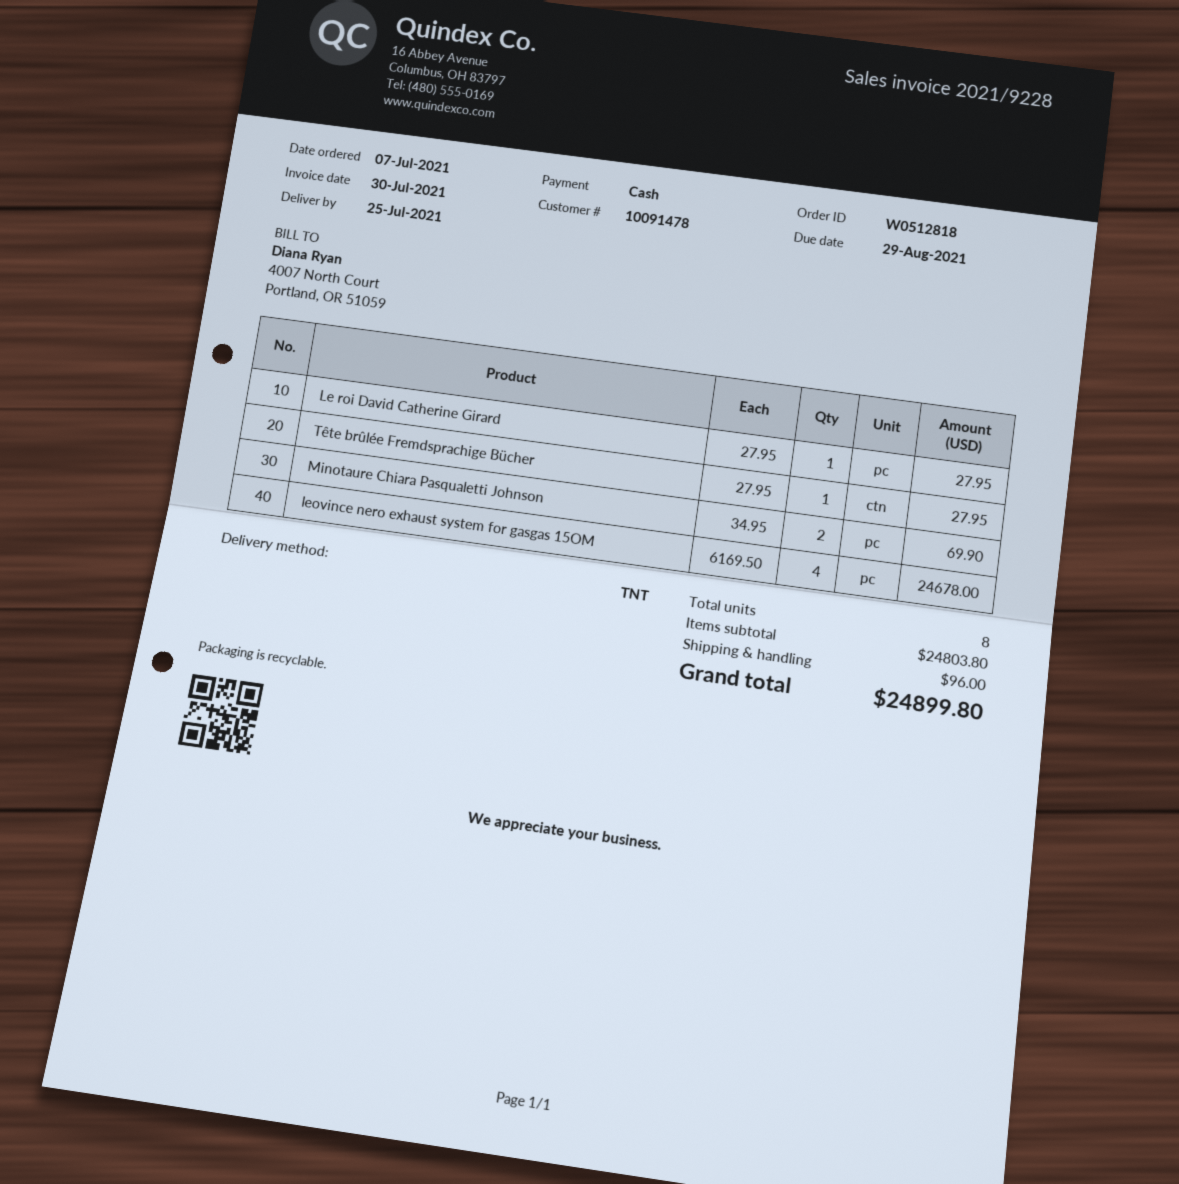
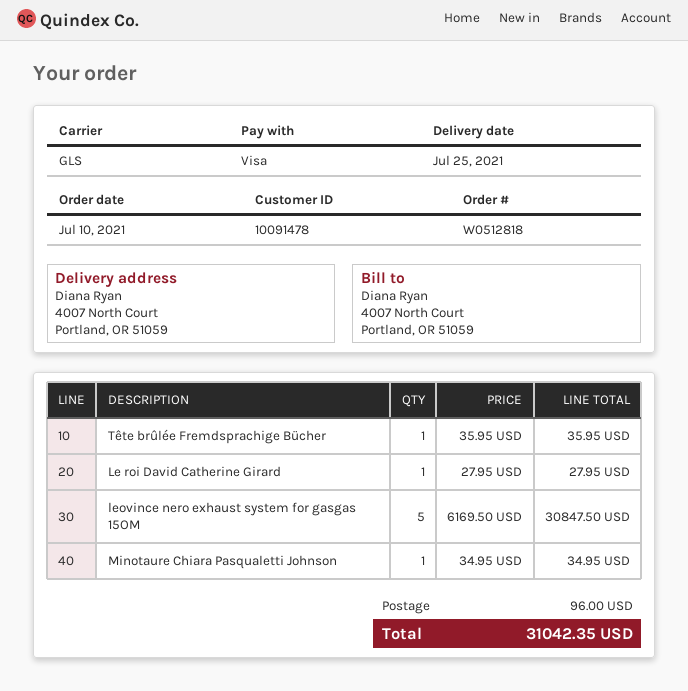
order date: 2021-07-07 -> 2021-07-10
payment method: cash -> Visa
shipping method: TNT -> GLS
Tête brûlée Fremdsprachige Bücher: 1 x 27.95 = 27.95 -> 1 x 35.95 = 35.95
Minotaure Chiara Pasqualetti Johnson: 2 x 34.95 = 69.90 -> 1 x 34.95 = 34.95
leovince nero exhaust system for gasgas 15OM: 4 x 6169.50 = 24678.00 -> 5 x 6169.50 = 30847.50
total: 24899.80 -> 31042.35

